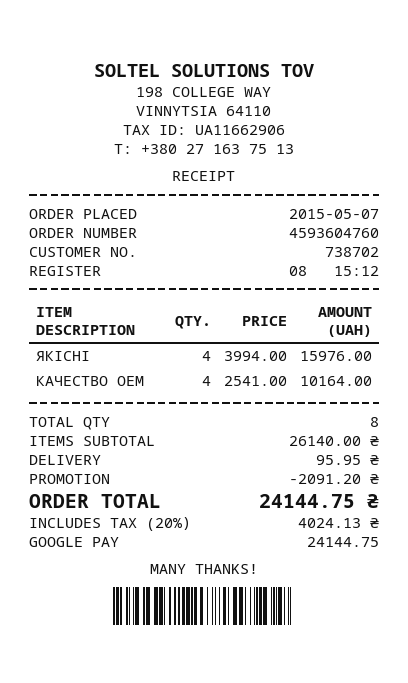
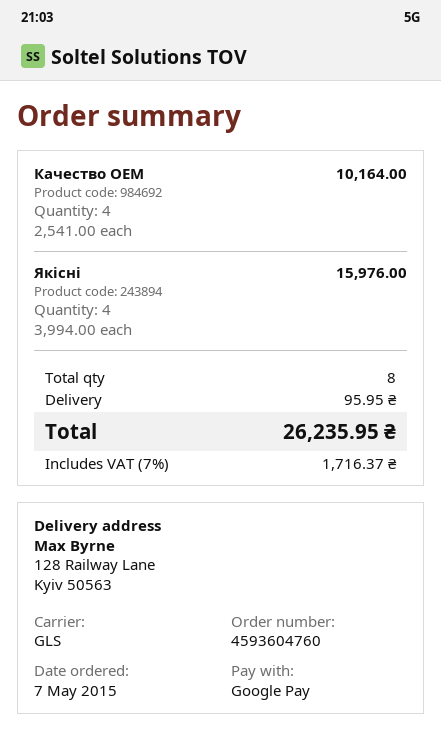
discount: 2091.20 -> none
tax: 20% = 4024.13 -> 7% = 1716.37
total: 24144.75 -> 26235.95

